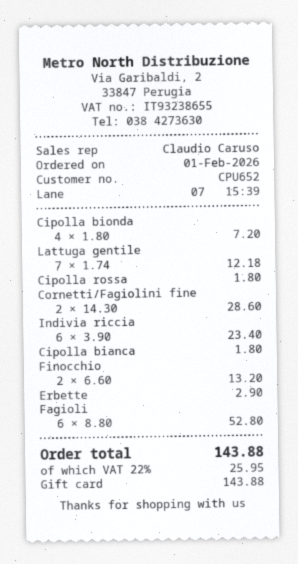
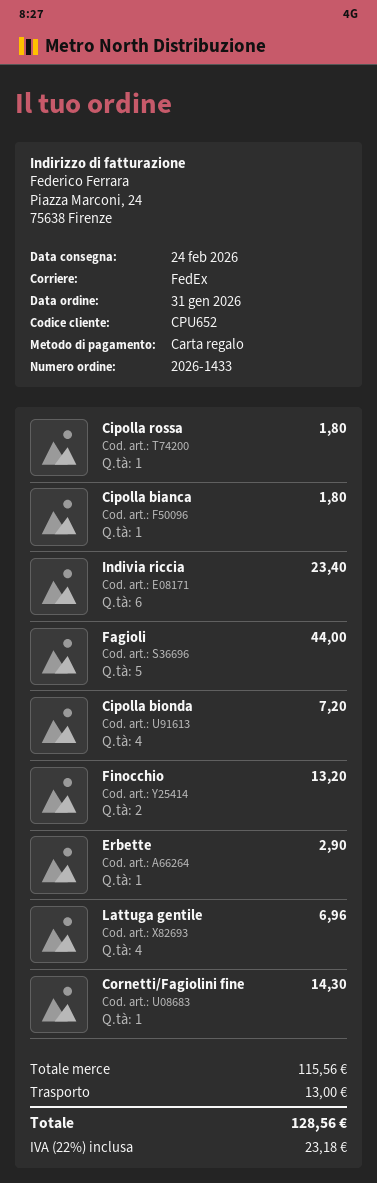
order date: 2026-02-01 -> 2026-01-31
Lattuga gentile: 7 for 12.18 -> 4 for 6.96
Cornetti/Fagiolini fine: 2 for 28.60 -> 1 for 14.30
Fagioli: 6 for 52.80 -> 5 for 44.00
shipping: none -> 13.00
tax: 22% = 25.95 -> 22% = 23.18
total: 143.88 -> 128.56

